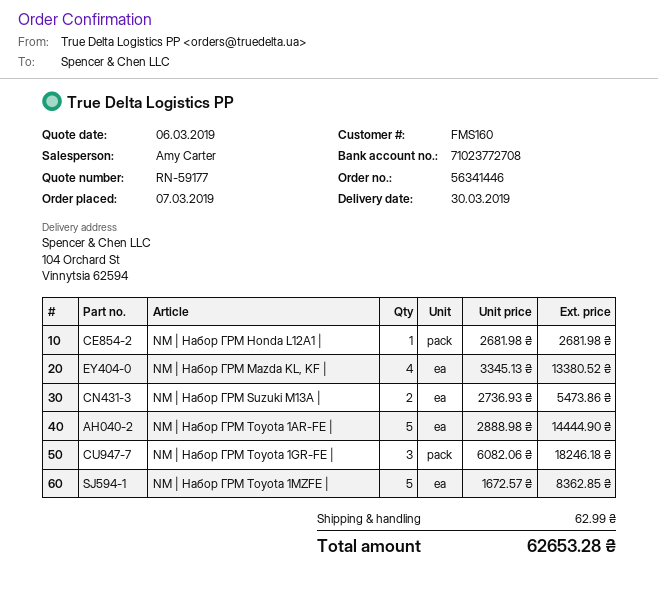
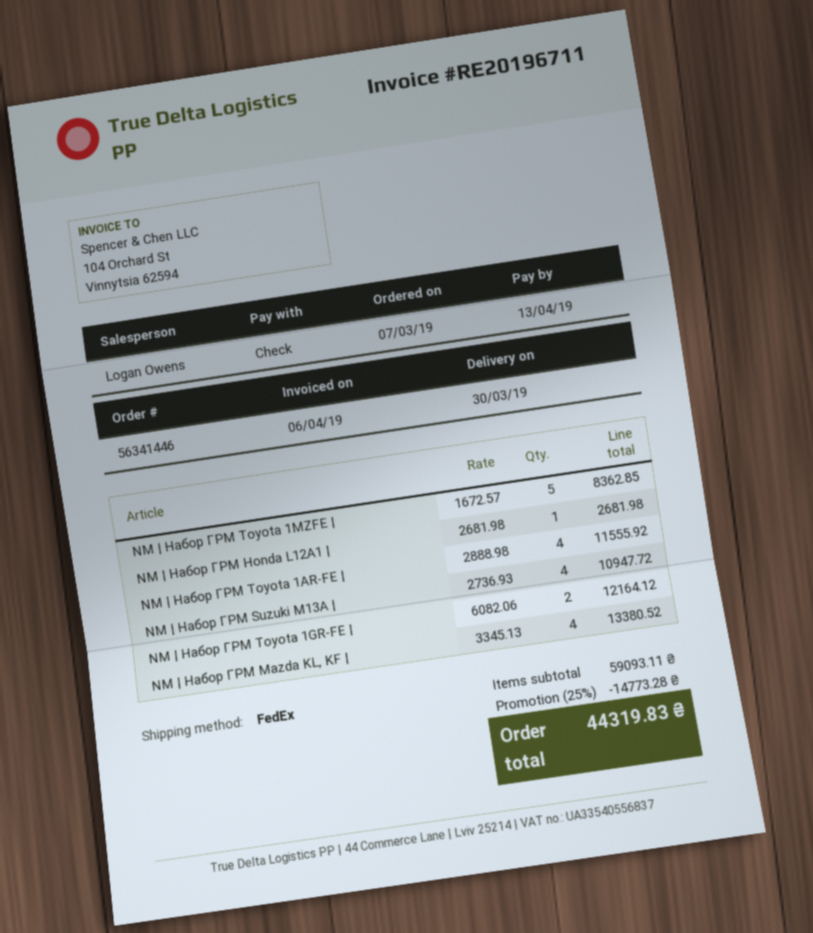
sales rep: Amy Carter -> Logan Owens
NM | Набор ГРМ Suzuki M13A |: 2 x 2736.93 = 5473.86 -> 4 x 2736.93 = 10947.72
NM | Набор ГРМ Toyota 1AR-FE |: 5 x 2888.98 = 14444.90 -> 4 x 2888.98 = 11555.92
NM | Набор ГРМ Toyota 1GR-FE |: 3 x 6082.06 = 18246.18 -> 2 x 6082.06 = 12164.12
discount: none -> 25% = 14773.28
shipping: 62.99 -> none
total: 62653.28 -> 44319.83

